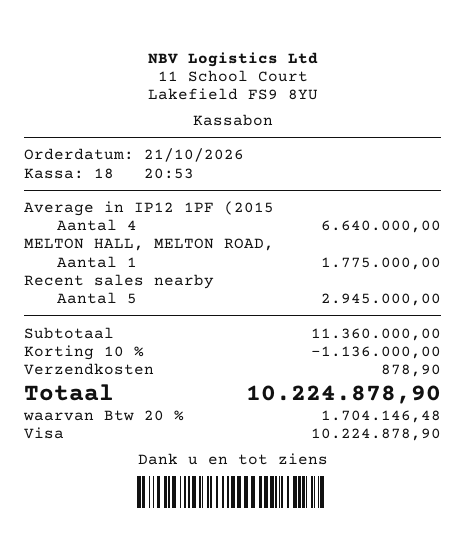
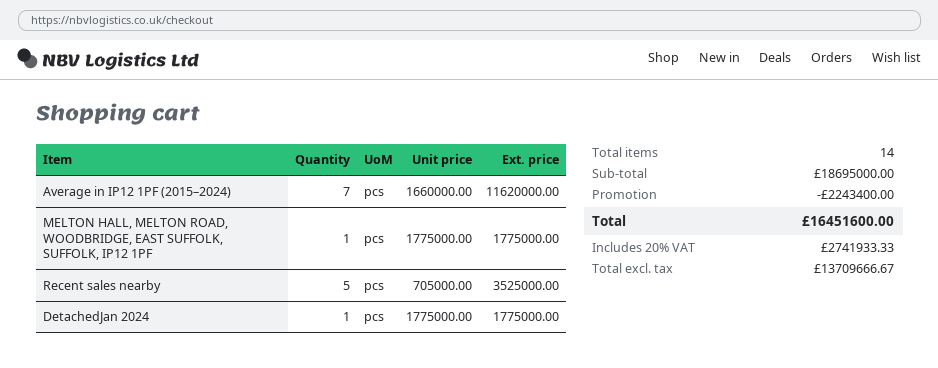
Average in IP12 1PF (2015: 4 for 6640000.00 -> 7 for 11620000.00
Recent sales nearby: 5 for 2945000.00 -> 5 for 3525000.00
DetachedJan 2024: none -> 1 for 1775000.00
subtotal: 11360000.00 -> 18695000.00
discount: 1136000.00 -> 2243400.00
shipping: 878.90 -> none
tax: 20% = 1704146.48 -> 20% = 2741933.33
total: 10224878.90 -> 16451600.00

